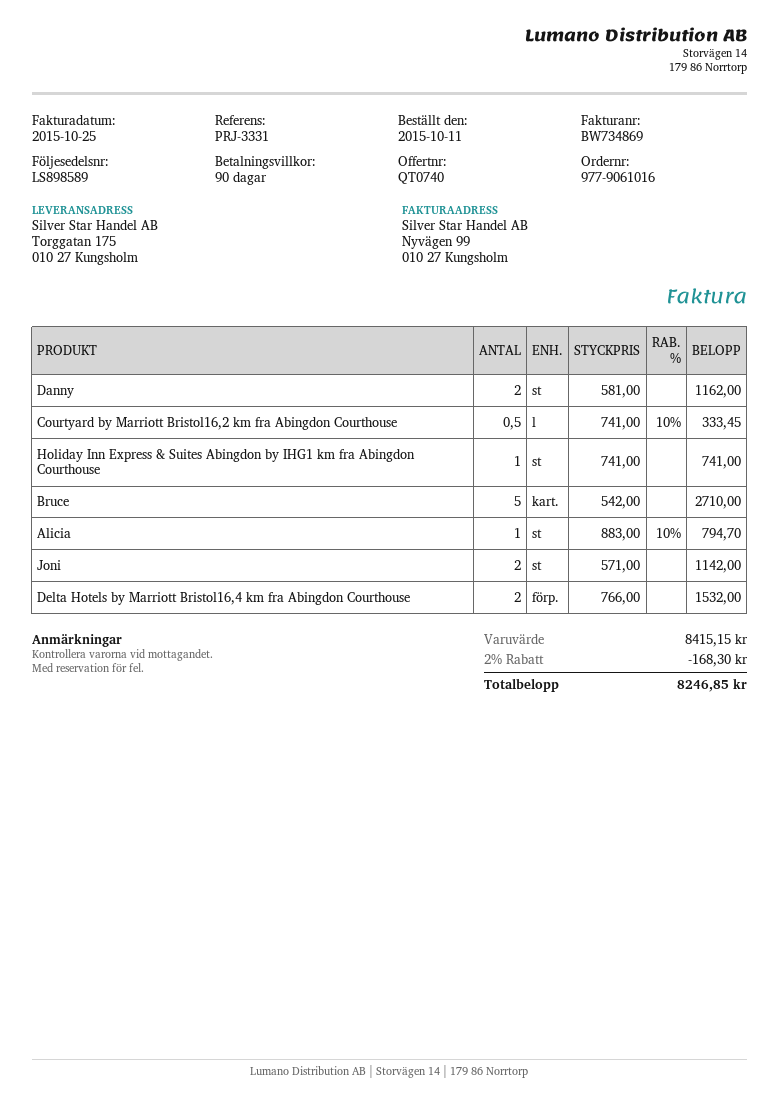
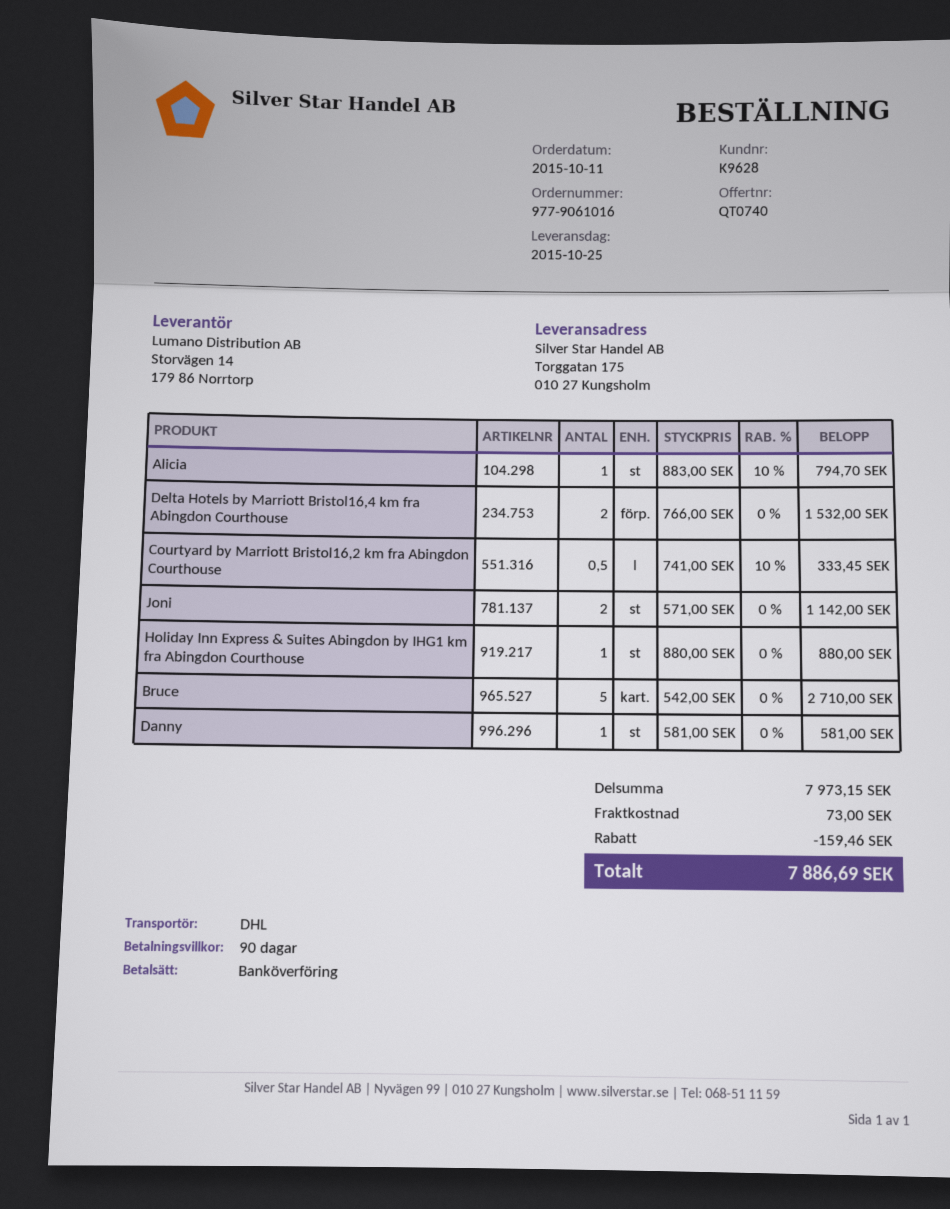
Danny: 2 x 581.00 = 1162.00 -> 1 x 581.00 = 581.00
Holiday Inn Express & Suites Abingdon by IHG1 km fra Abingdon Courthouse: 1 x 741.00 = 741.00 -> 1 x 880.00 = 880.00
subtotal: 8415.15 -> 7973.15
discount: 168.30 -> 159.46
shipping: none -> 73.00
total: 8246.85 -> 7886.69

